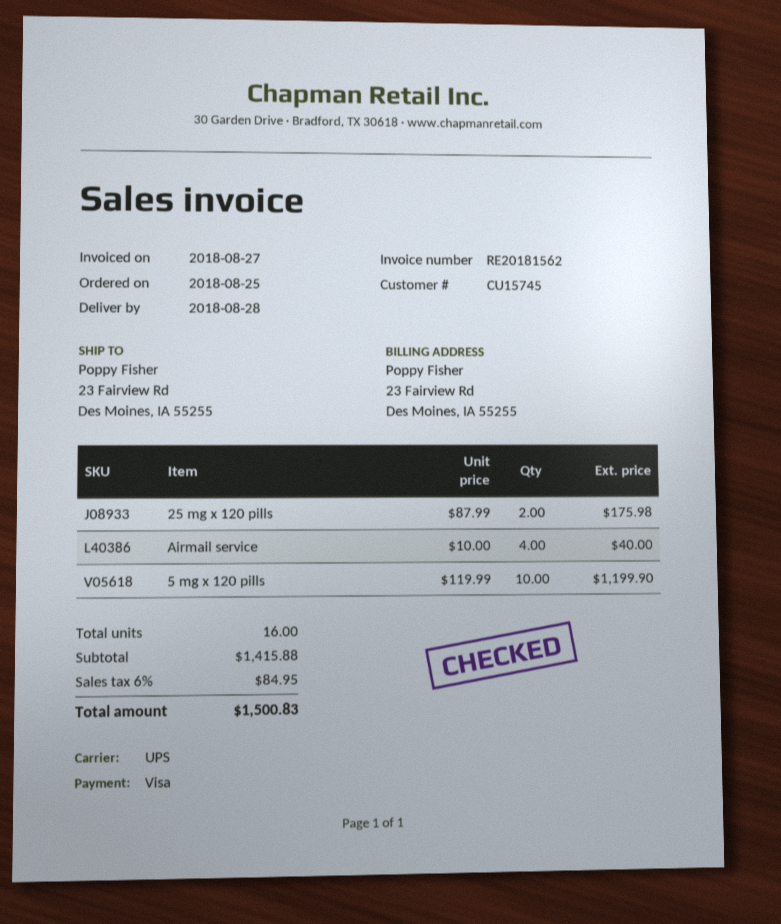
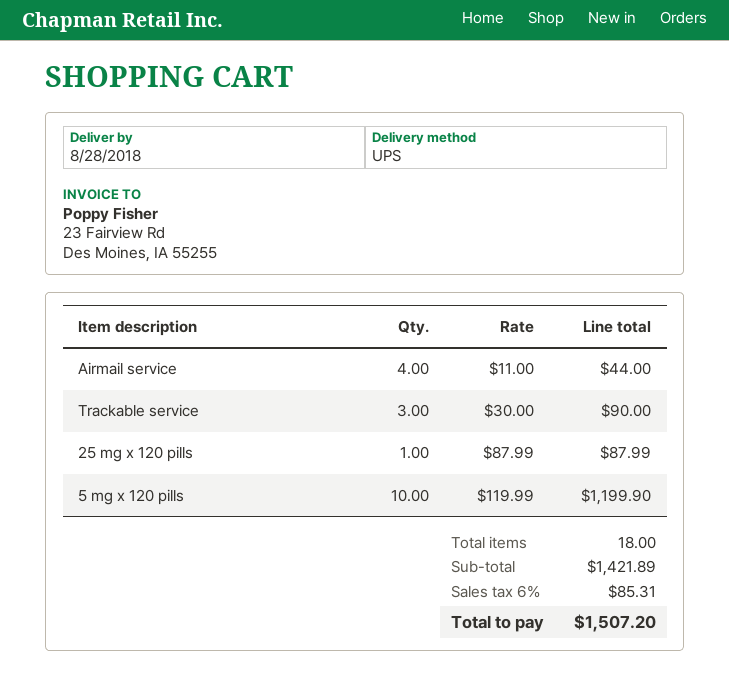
25 mg x 120 pills: 2 x 87.99 = 175.98 -> 1 x 87.99 = 87.99
Airmail service: 4 x 10.00 = 40.00 -> 4 x 11.00 = 44.00
Trackable service: none -> 3 x 30.00 = 90.00
total quantity: 16 -> 18
subtotal: 1415.88 -> 1421.89
tax: 6% = 84.95 -> 6% = 85.31
total: 1500.83 -> 1507.20

